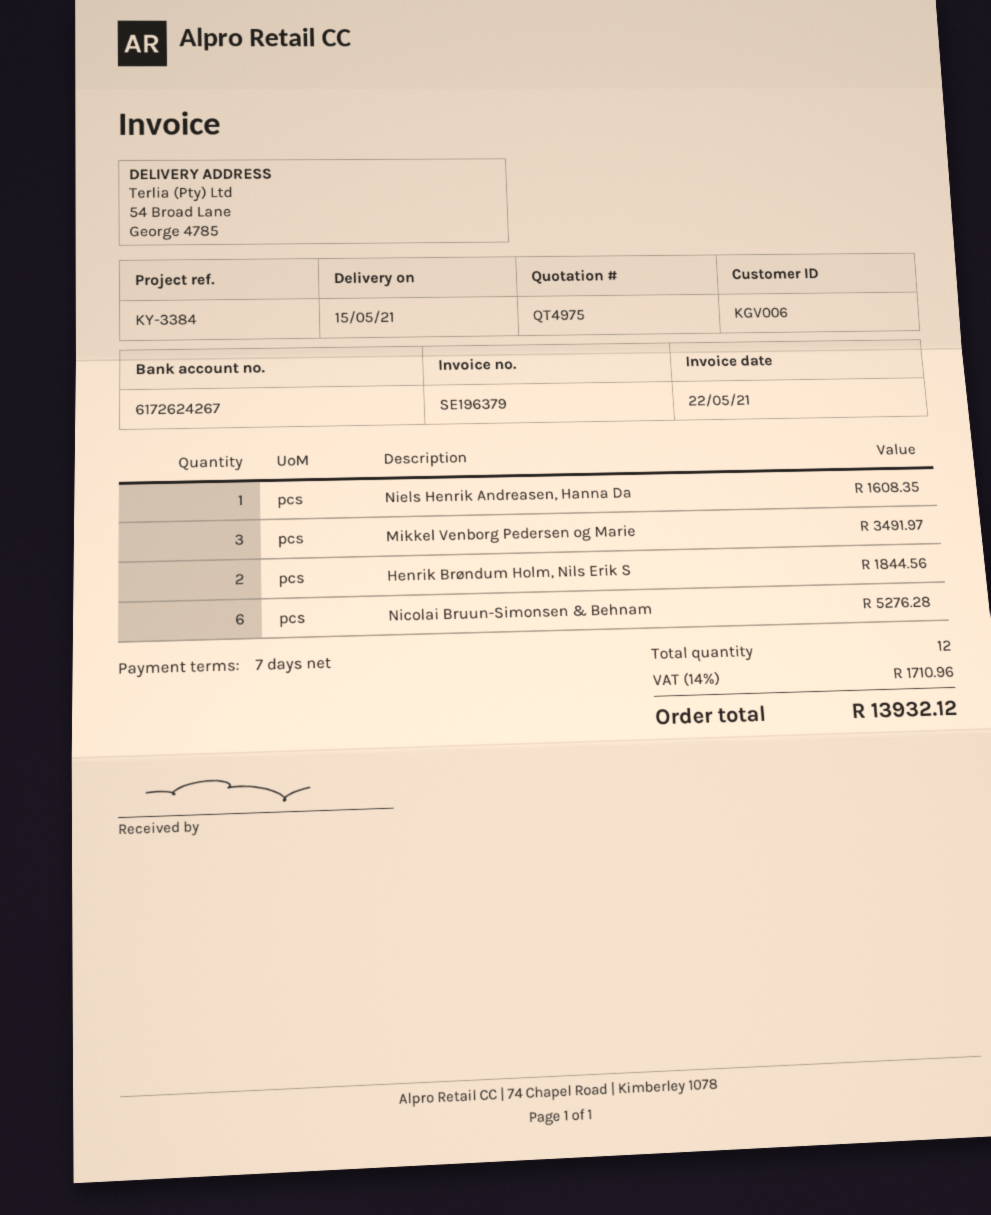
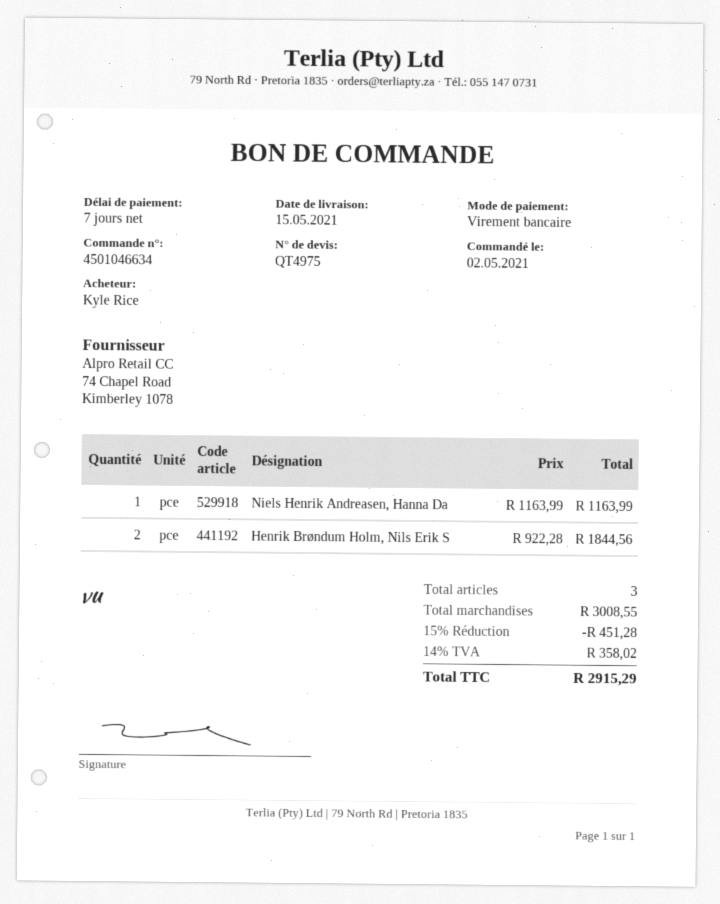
Niels Henrik Andreasen, Hanna Da: 1 for 1608.35 -> 1 for 1163.99
Mikkel Venborg Pedersen og Marie: 3 for 3491.97 -> none
Nicolai Bruun-Simonsen & Behnam: 6 for 5276.28 -> none
total quantity: 12 -> 3
discount: none -> 15% = 451.28
tax: 14% = 1710.96 -> 14% = 358.02
total: 13932.12 -> 2915.29

